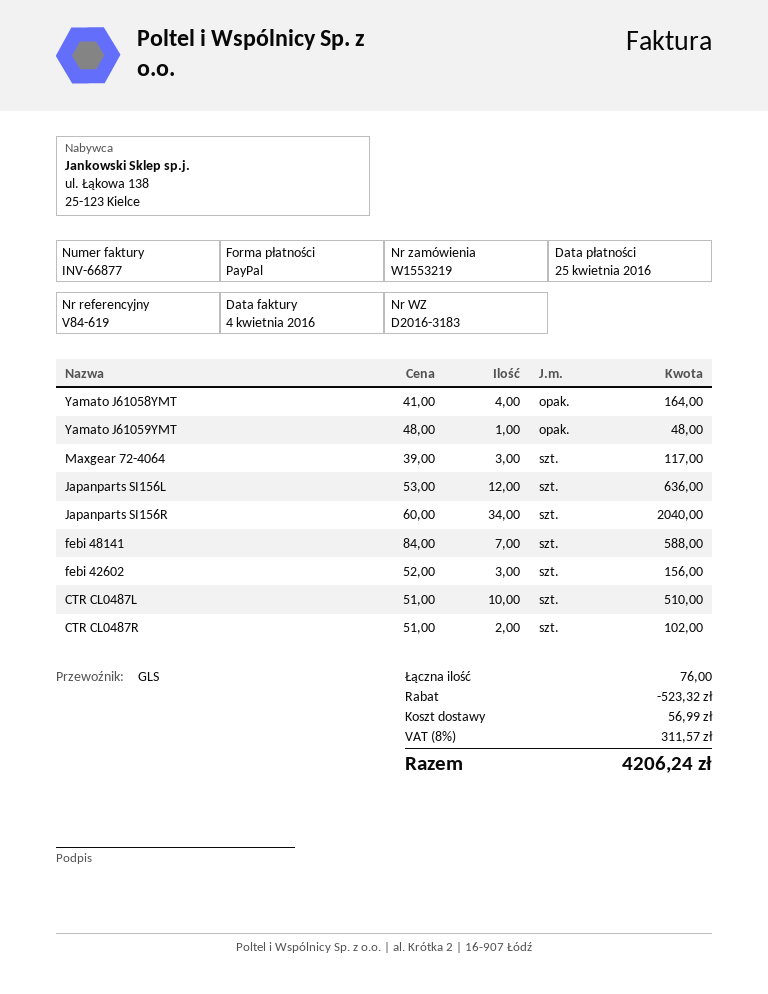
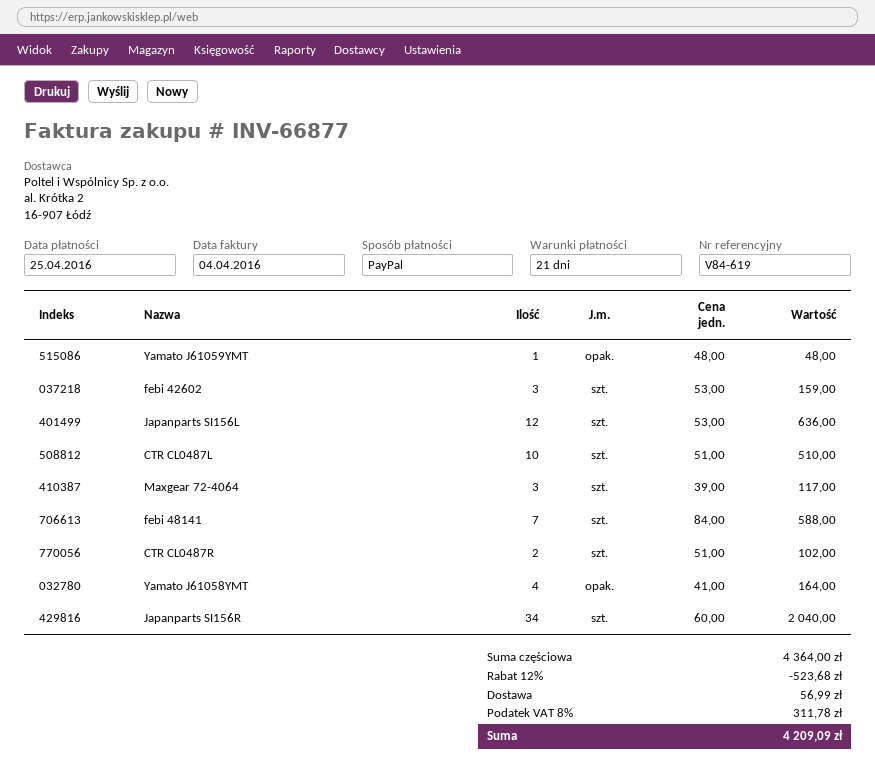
febi 42602: 3 x 52.00 = 156.00 -> 3 x 53.00 = 159.00
discount: 523.32 -> 523.68
tax: 8% = 311.57 -> 8% = 311.78
total: 4206.24 -> 4209.09

